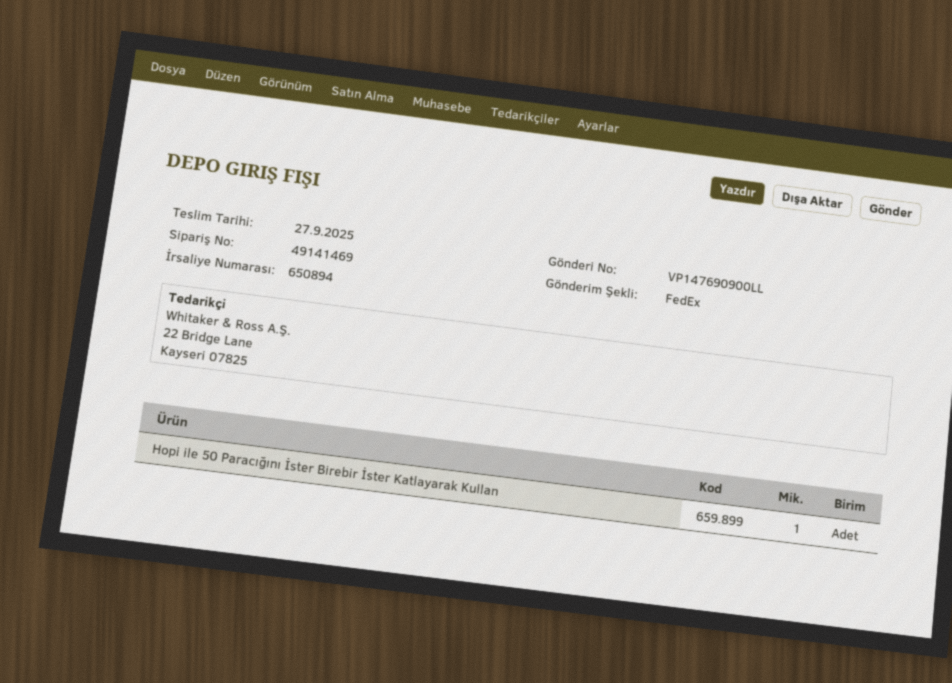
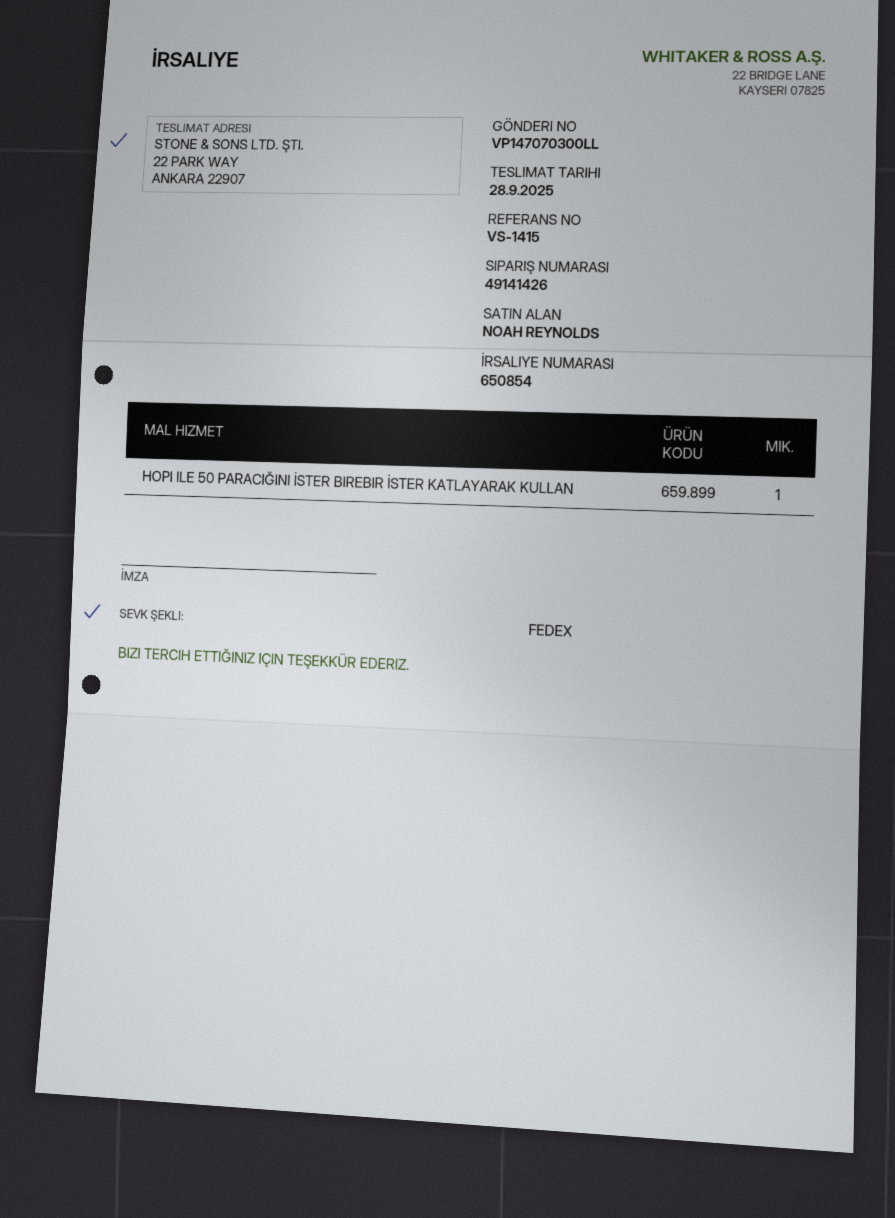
order number: 49141469 -> 49141426
delivery note number: 650894 -> 650854
delivery date: 2025-09-27 -> 2025-09-28
tracking number: VP147690900LL -> VP147070300LL

